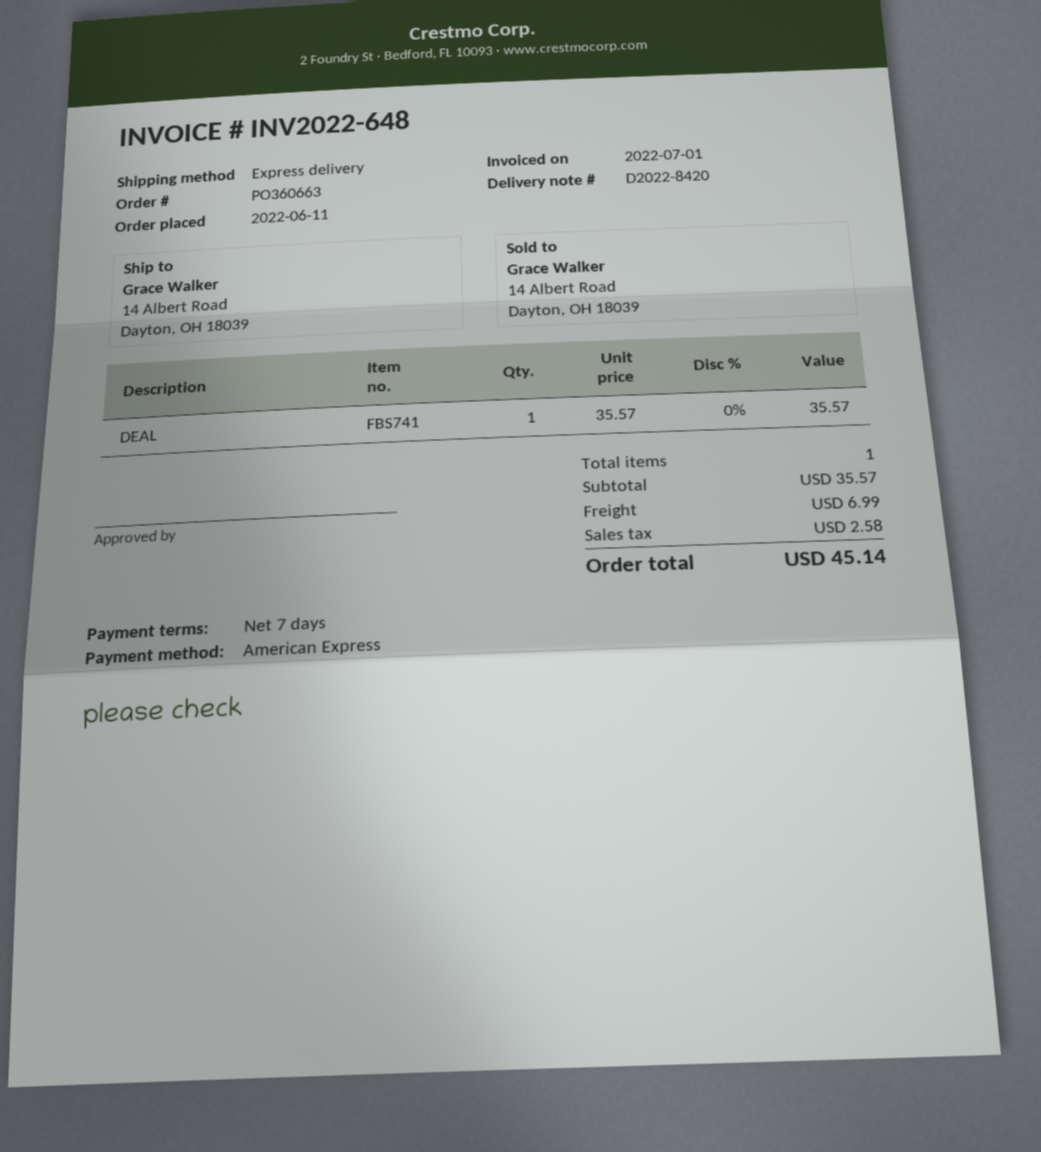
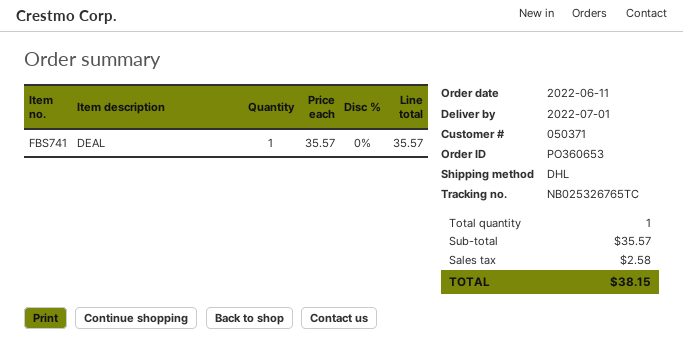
order number: PO360663 -> PO360653
shipping method: express -> DHL
shipping: 6.99 -> none
total: 45.14 -> 38.15

